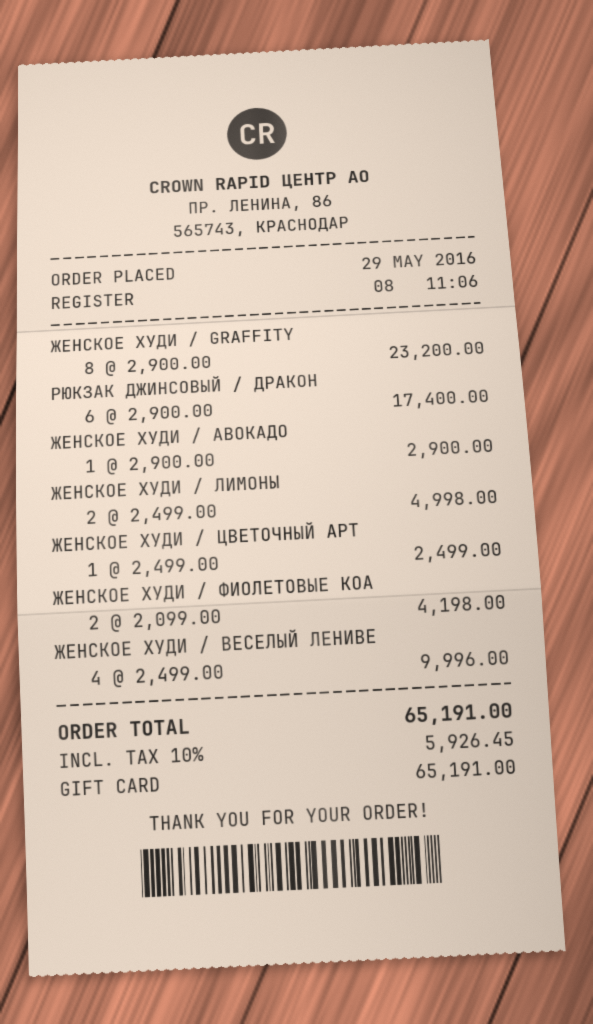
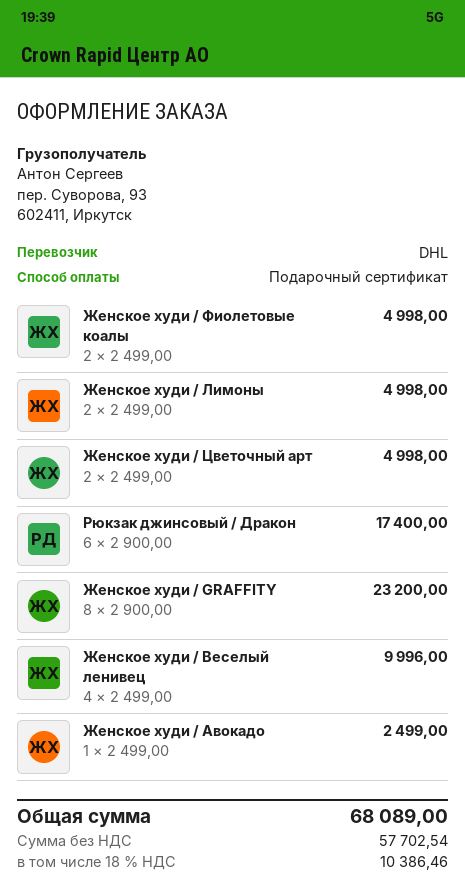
ЖЕНСКОЕ ХУДИ / АВОКАДО: 1 x 2900.00 = 2900.00 -> 1 x 2499.00 = 2499.00
ЖЕНСКОЕ ХУДИ / ЦВЕТОЧНЫЙ АРТ: 1 x 2499.00 = 2499.00 -> 2 x 2499.00 = 4998.00
ЖЕНСКОЕ ХУДИ / ФИОЛЕТОВЫЕ КОА: 2 x 2099.00 = 4198.00 -> 2 x 2499.00 = 4998.00
tax: 10% = 5926.45 -> 18% = 10386.46
total: 65191.00 -> 68089.00

